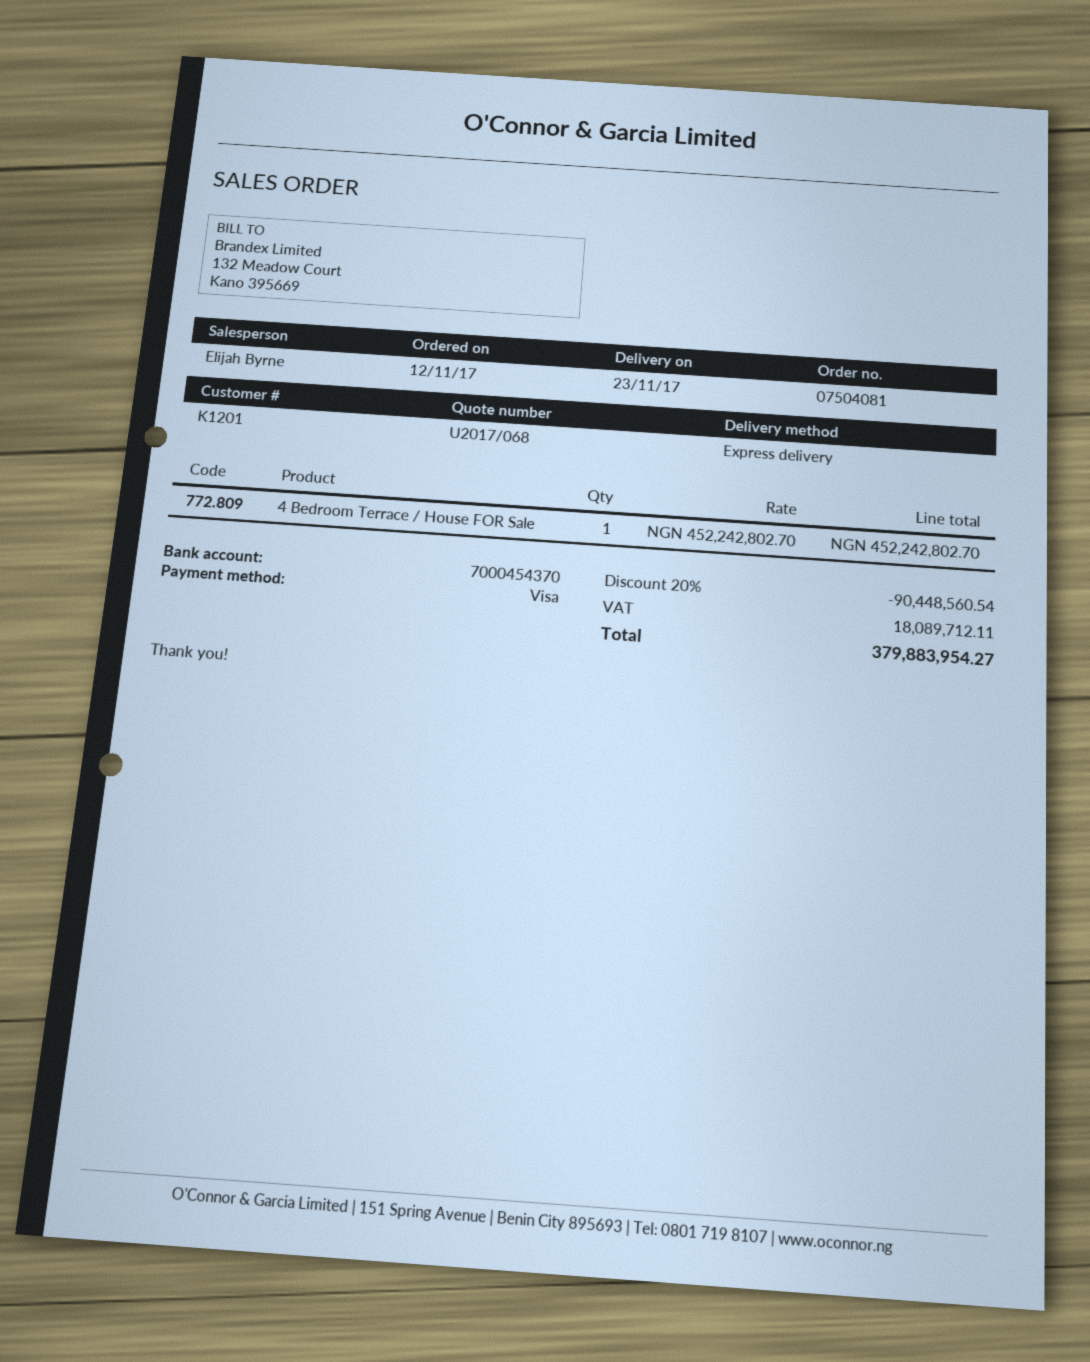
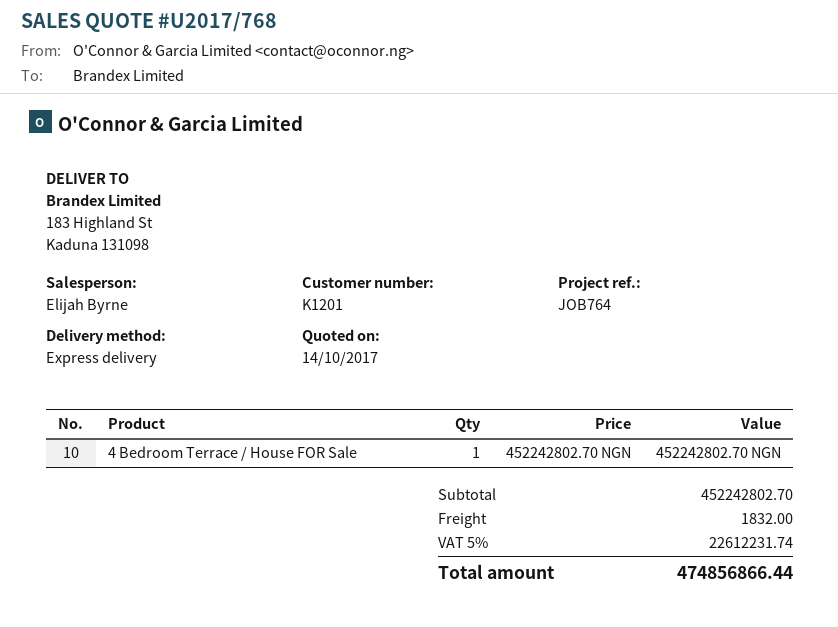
quote number: U2017/068 -> U2017/768
discount: 20% = 90448560.54 -> none
shipping: none -> 1832.00
tax: 18089712.11 -> 22612231.74
total: 379883954.27 -> 474856866.44

